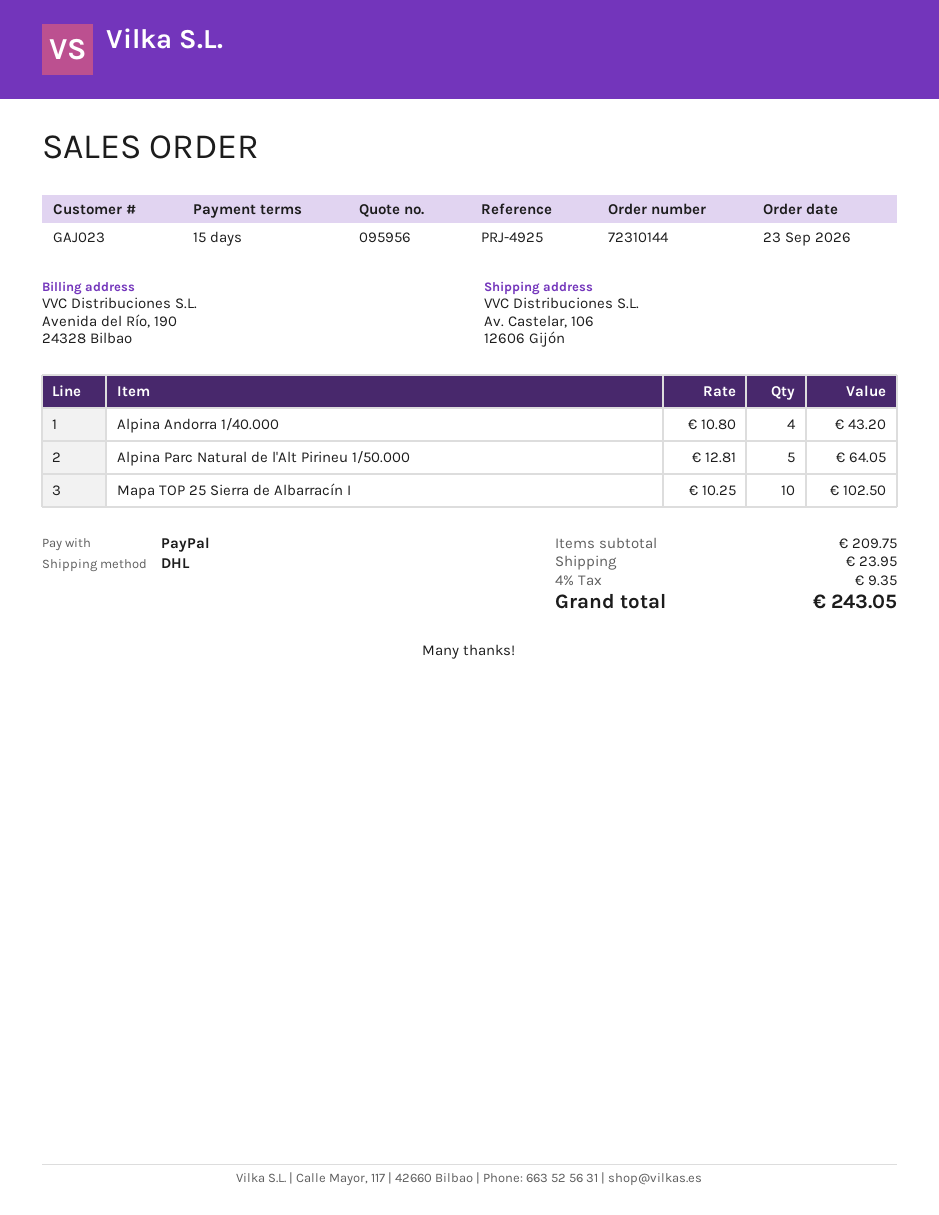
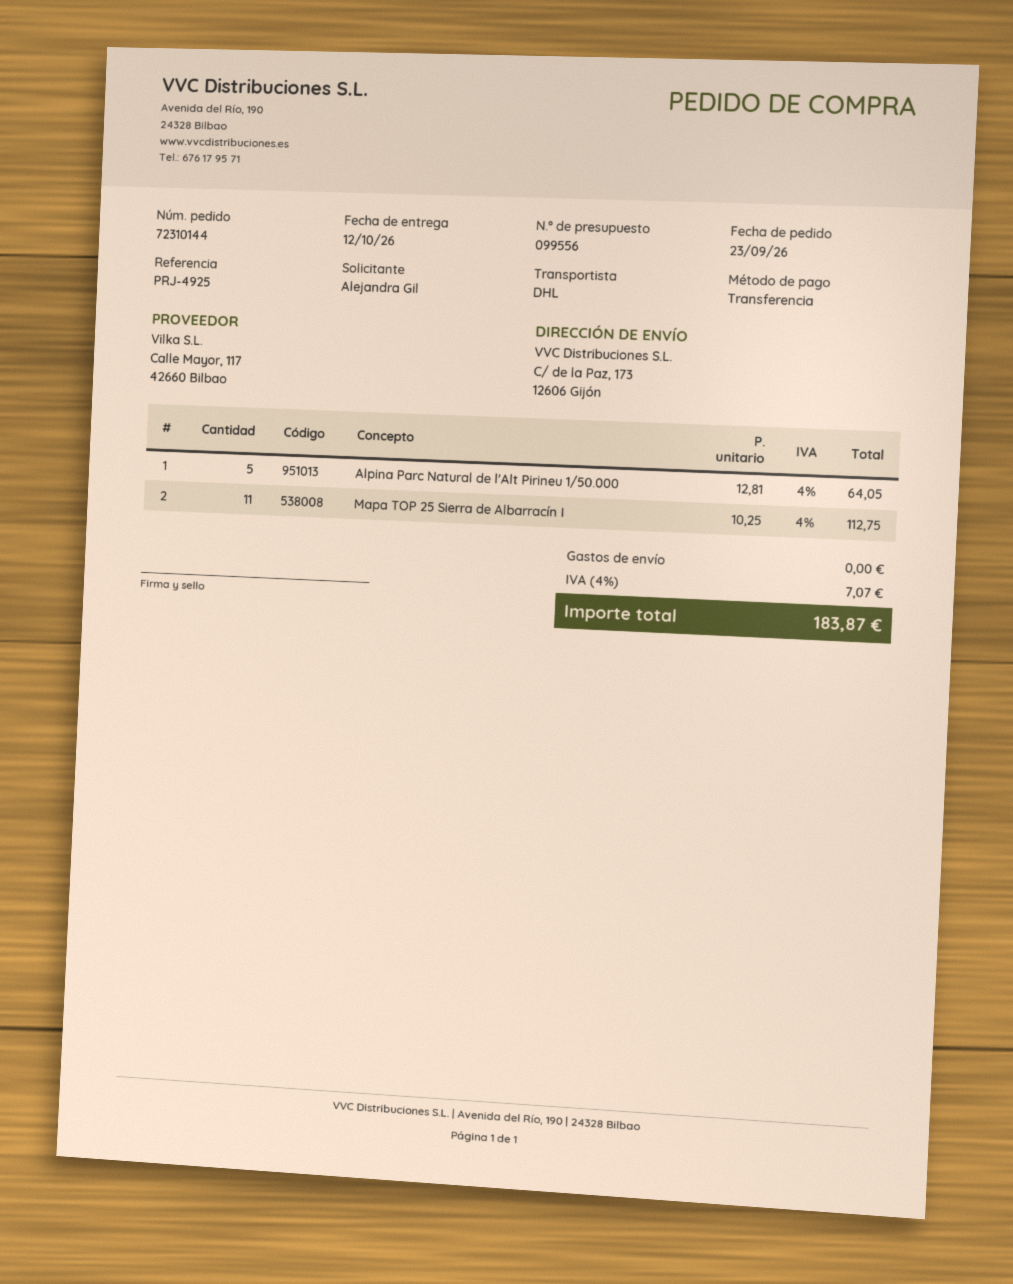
quote number: 095956 -> 099556
payment method: PayPal -> bank transfer
ship to: Av. Castelar, 106, 12606 Gijón -> C/ de la Paz, 173, 12606 Gijón
Alpina Andorra 1/40.000: 4 x 10.80 = 43.20 -> none
Mapa TOP 25 Sierra de Albarracín I: 10 x 10.25 = 102.50 -> 11 x 10.25 = 112.75
shipping: 23.95 -> 0.00
tax: 4% = 9.35 -> 4% = 7.07
total: 243.05 -> 183.87

